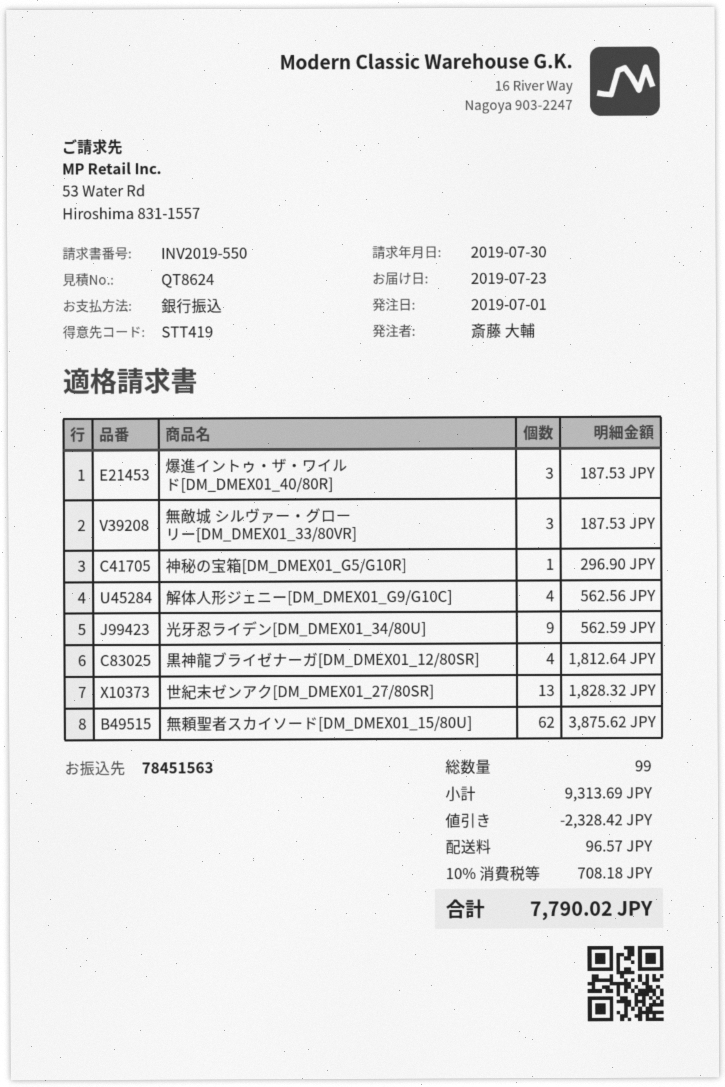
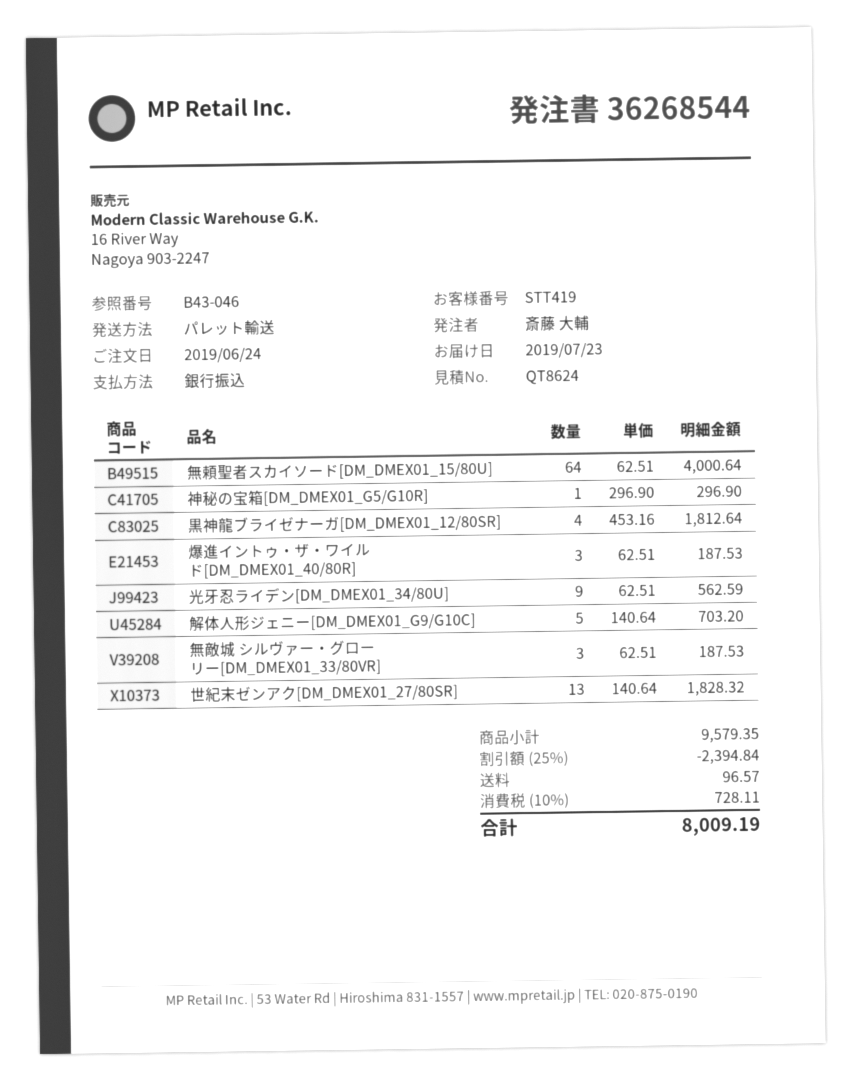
order date: 2019-07-01 -> 2019-06-24
解体人形ジェニー[DM_DMEX01_G9/G10C]: 4 for 562.56 -> 5 for 703.20
無頼聖者スカイソード[DM_DMEX01_15/80U]: 62 for 3875.62 -> 64 for 4000.64
subtotal: 9313.69 -> 9579.35
discount: 2328.42 -> 2394.84
tax: 10% = 708.18 -> 10% = 728.11
total: 7790.02 -> 8009.19

